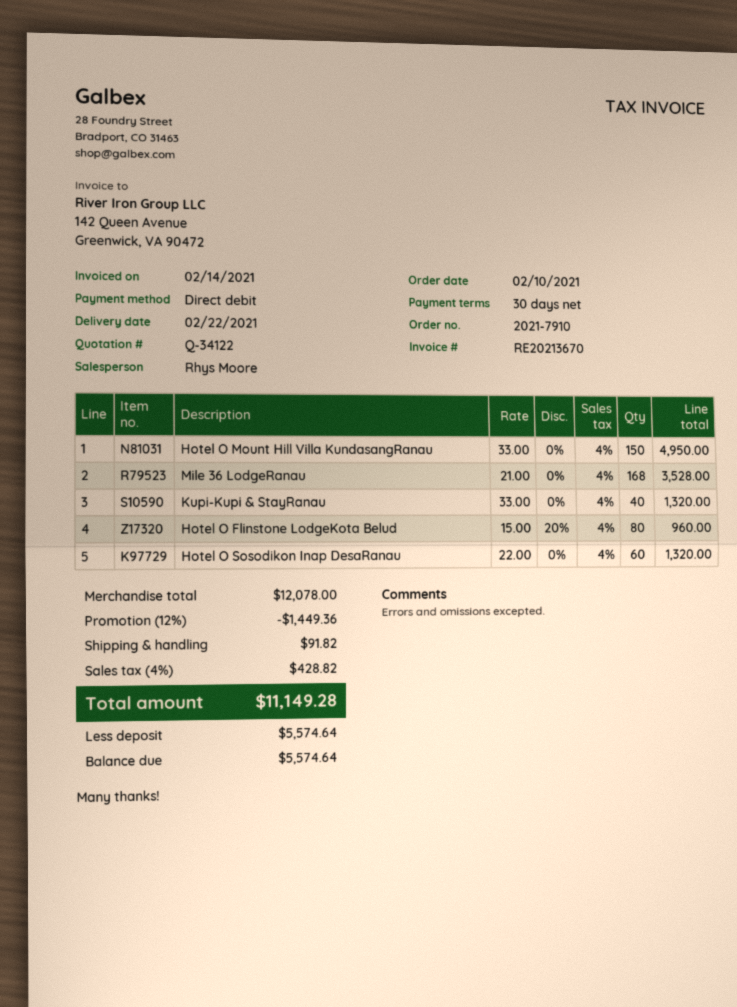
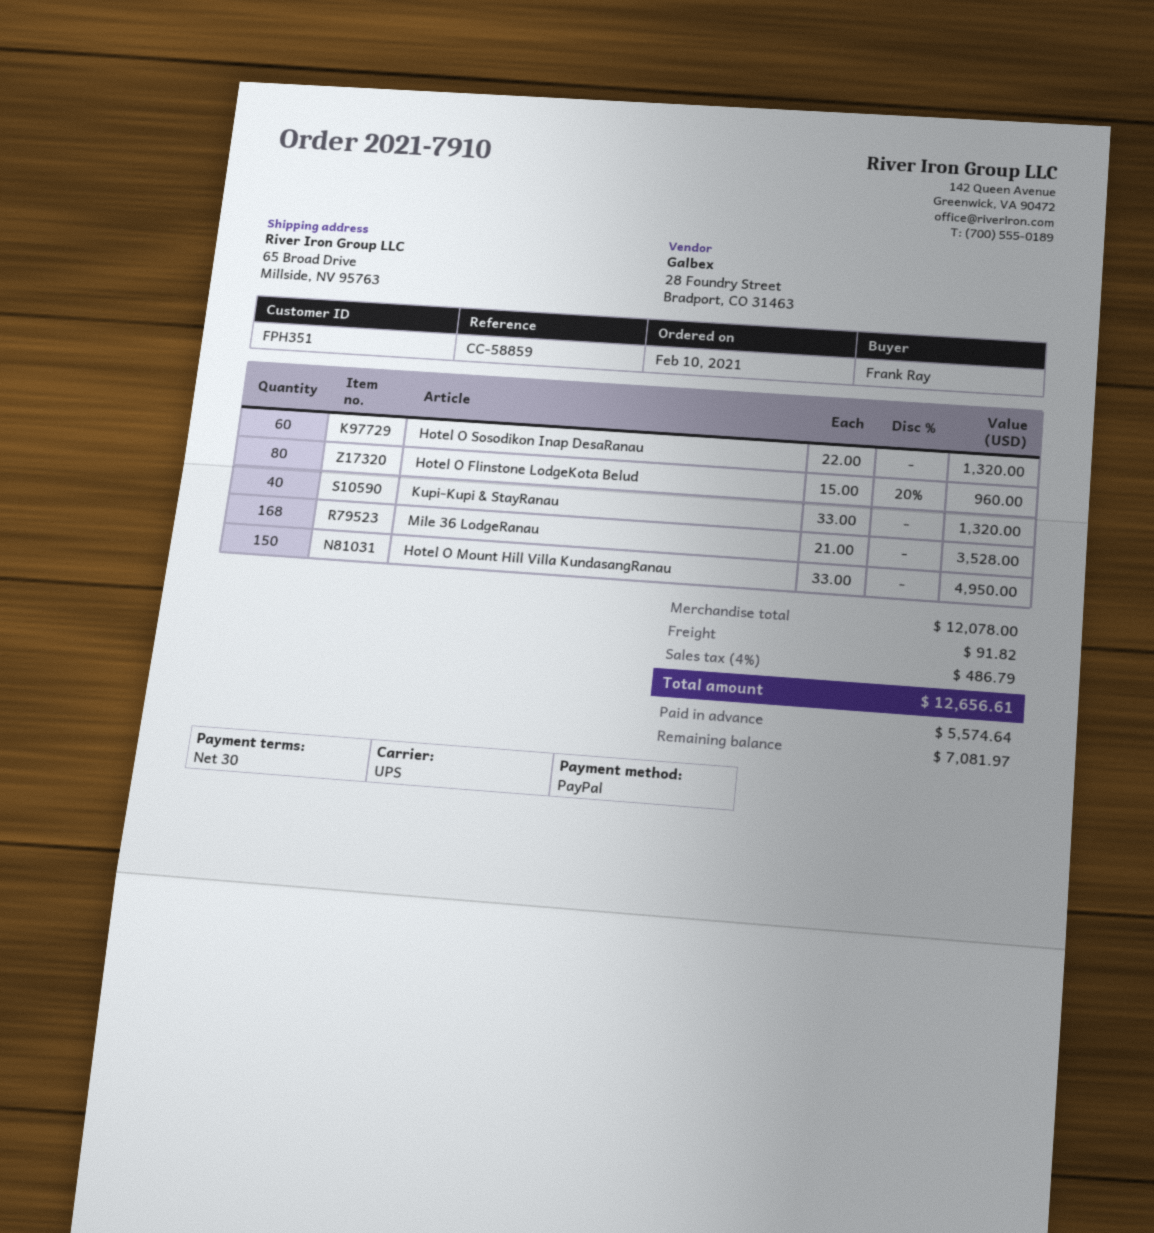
payment method: direct debit -> PayPal
discount: 12% = 1449.36 -> none
tax: 4% = 428.82 -> 4% = 486.79
total: 11149.28 -> 12656.61
balance: 5574.64 -> 7081.97

